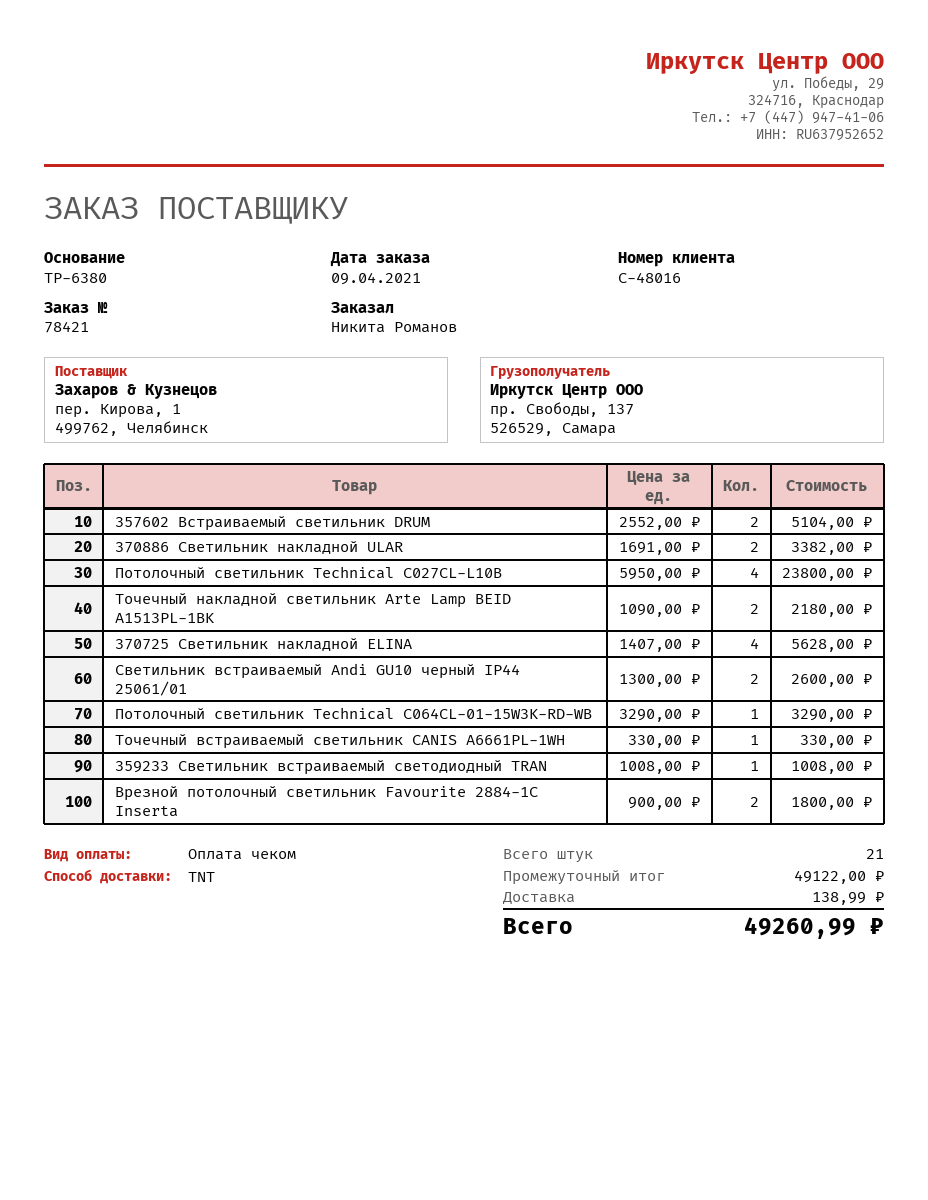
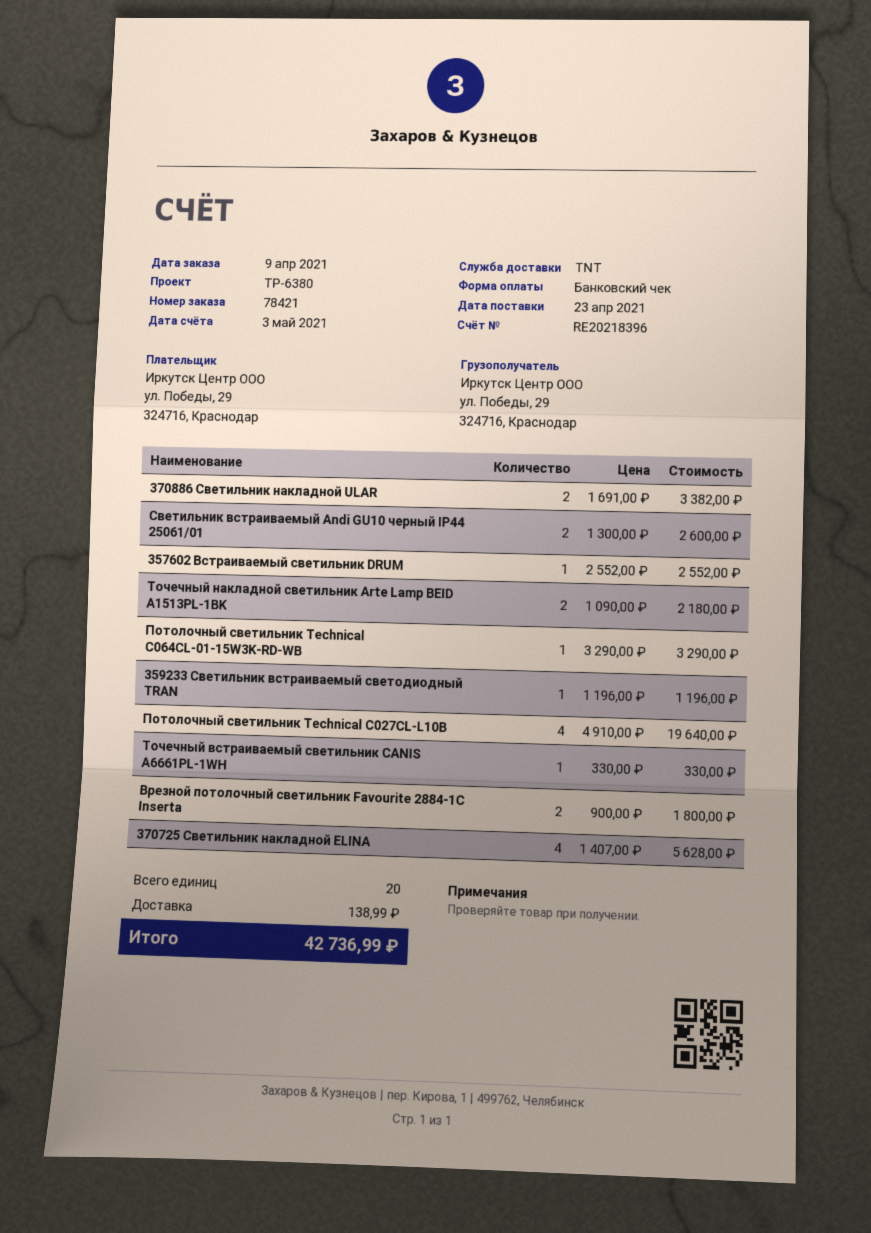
ship to: пр. Свободы, 137, 526529, Самара -> ул. Победы, 29, 324716, Краснодар
357602 Встраиваемый светильник DRUM: 2 x 2552.00 = 5104.00 -> 1 x 2552.00 = 2552.00
Потолочный светильник Technical C027CL-L10B: 4 x 5950.00 = 23800.00 -> 4 x 4910.00 = 19640.00
359233 Светильник встраиваемый светодиодный TRAN: 1 x 1008.00 = 1008.00 -> 1 x 1196.00 = 1196.00
total quantity: 21 -> 20
total: 49260.99 -> 42736.99

